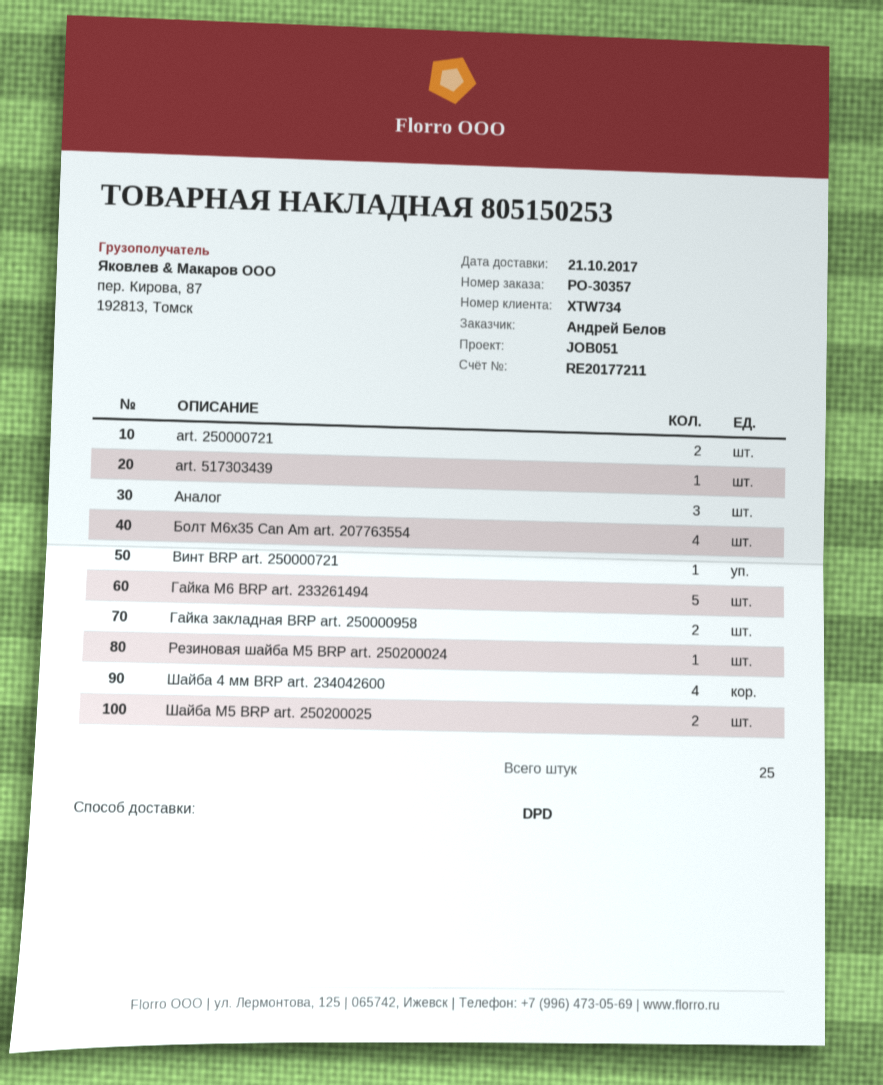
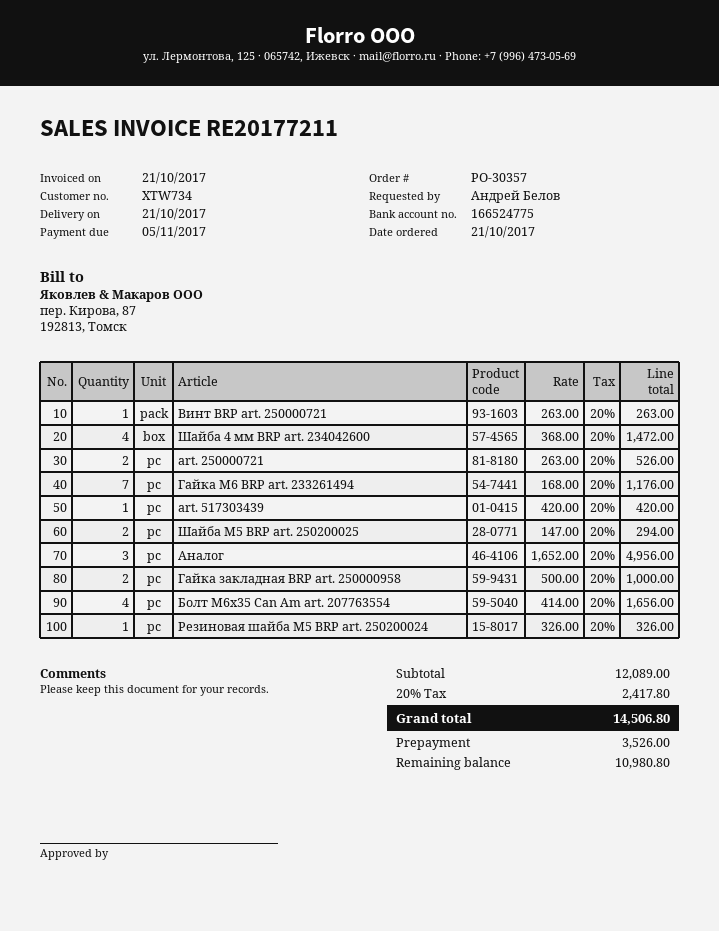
Гайка М6 BRP art. 233261494: 5 -> 7

